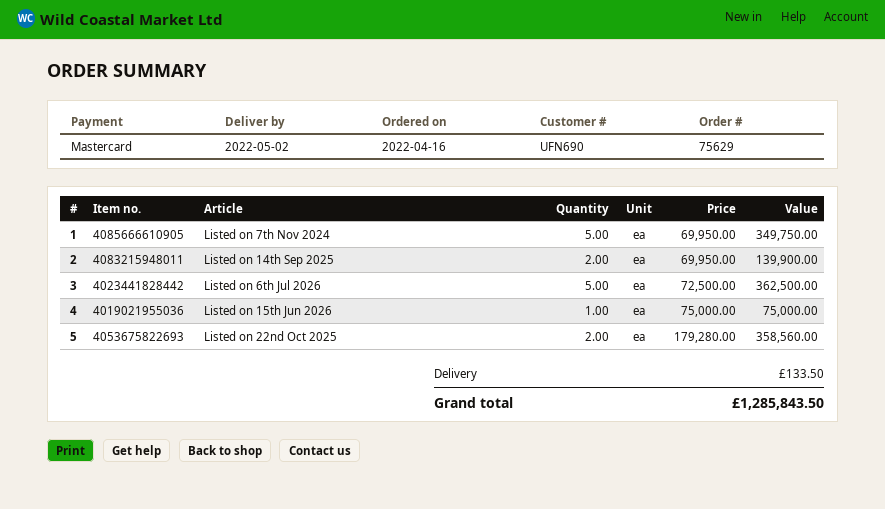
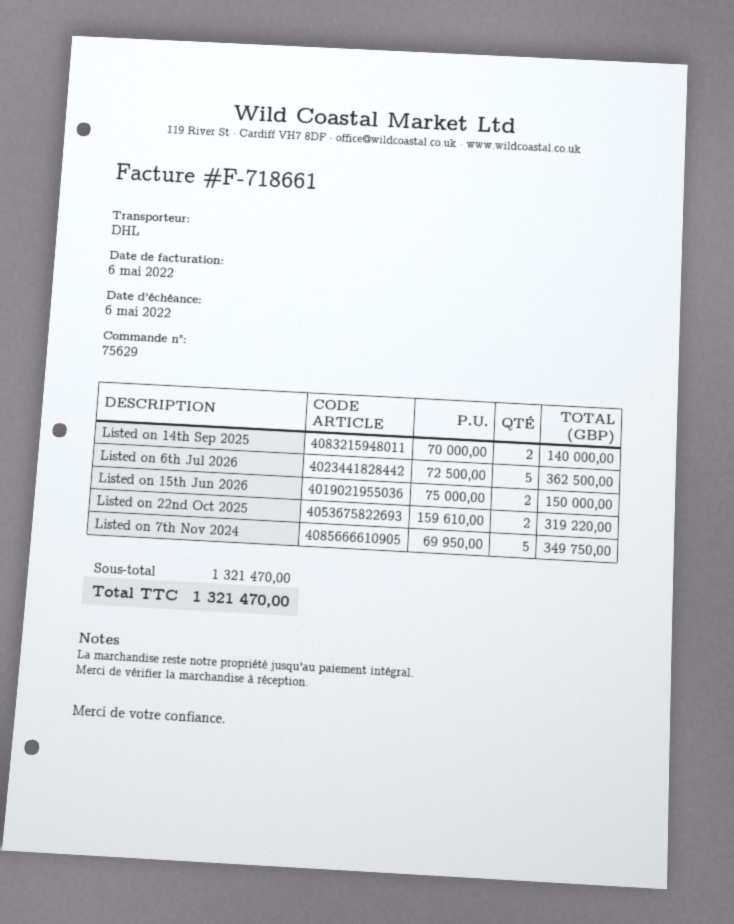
Listed on 14th Sep 2025: 2 x 69950.00 = 139900.00 -> 2 x 70000.00 = 140000.00
Listed on 15th Jun 2026: 1 x 75000.00 = 75000.00 -> 2 x 75000.00 = 150000.00
Listed on 22nd Oct 2025: 2 x 179280.00 = 358560.00 -> 2 x 159610.00 = 319220.00
shipping: 133.50 -> none
total: 1285843.50 -> 1321470.00

